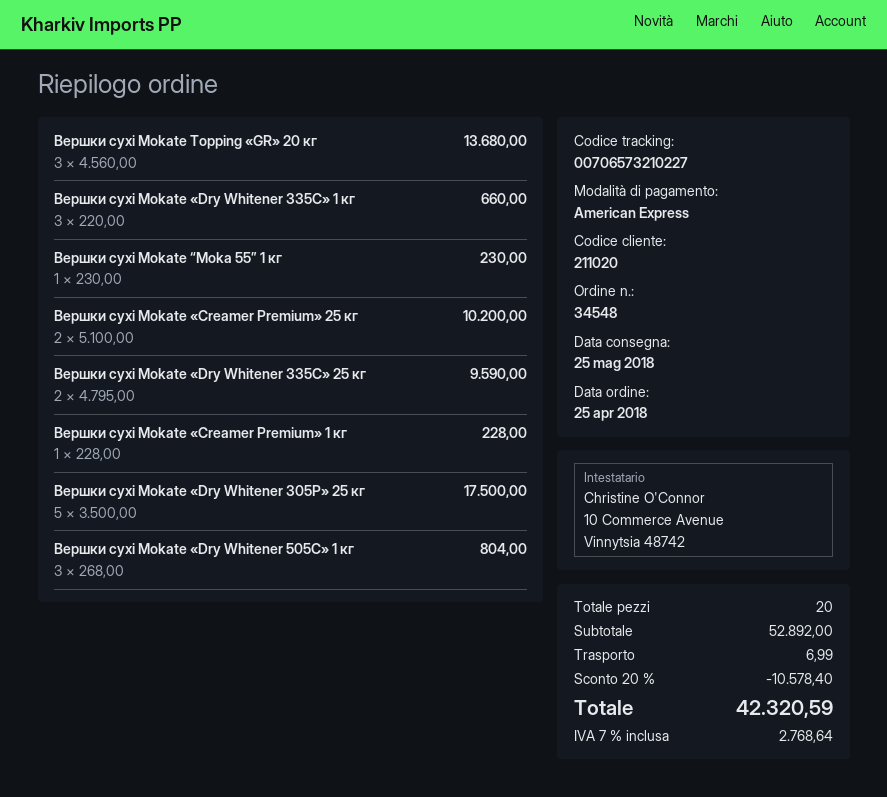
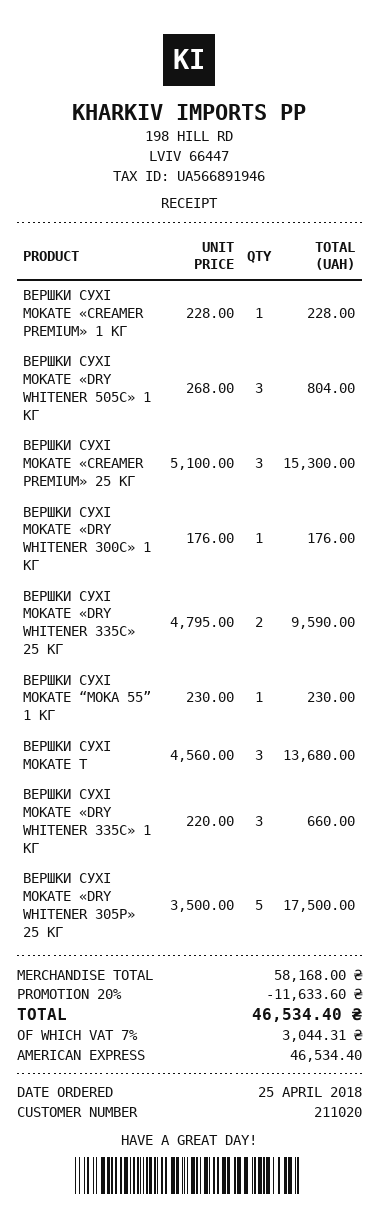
Вершки сухі Mokate «Creamer Premium» 25 кг: 2 x 5100.00 = 10200.00 -> 3 x 5100.00 = 15300.00
ВЕРШКИ СУХІ MOKATE «DRY WHITENER 300C» 1 КГ: none -> 1 x 176.00 = 176.00
subtotal: 52892.00 -> 58168.00
discount: 20% = 10578.40 -> 20% = 11633.60
shipping: 6.99 -> none
tax: 7% = 2768.64 -> 7% = 3044.31
total: 42320.59 -> 46534.40

